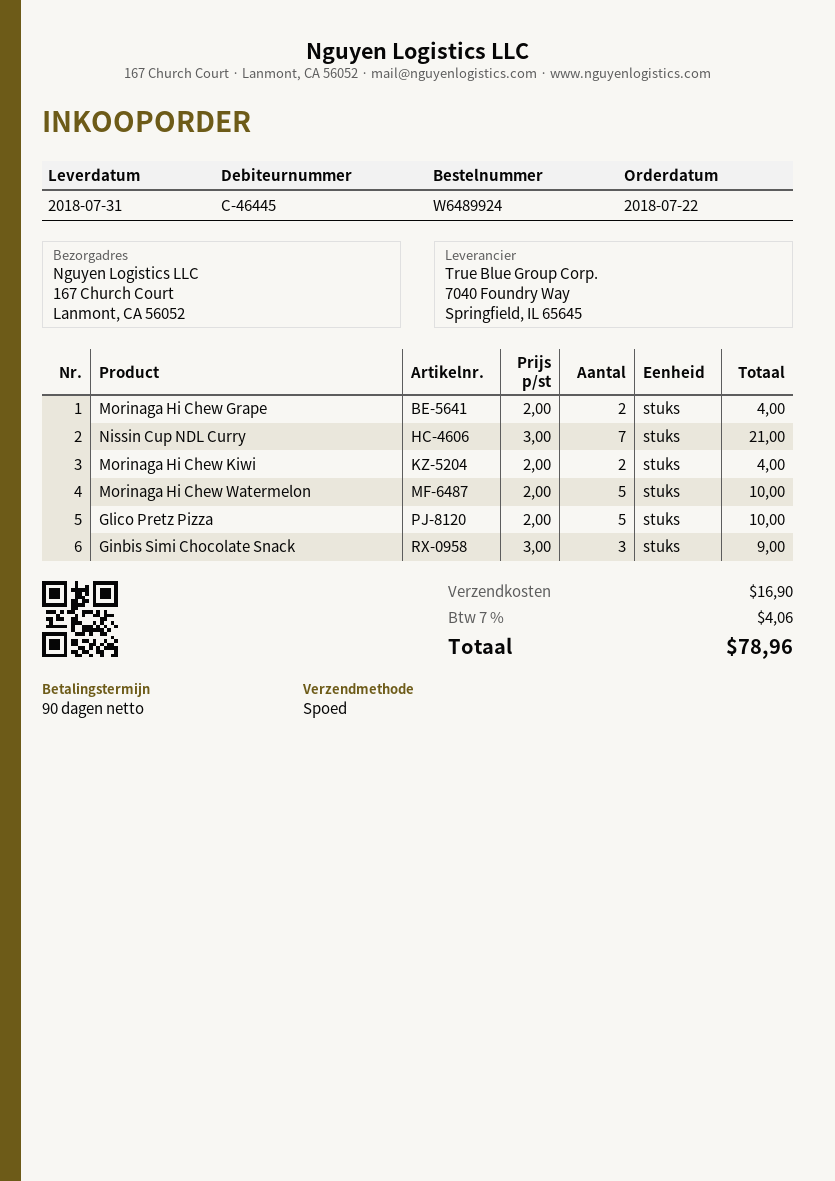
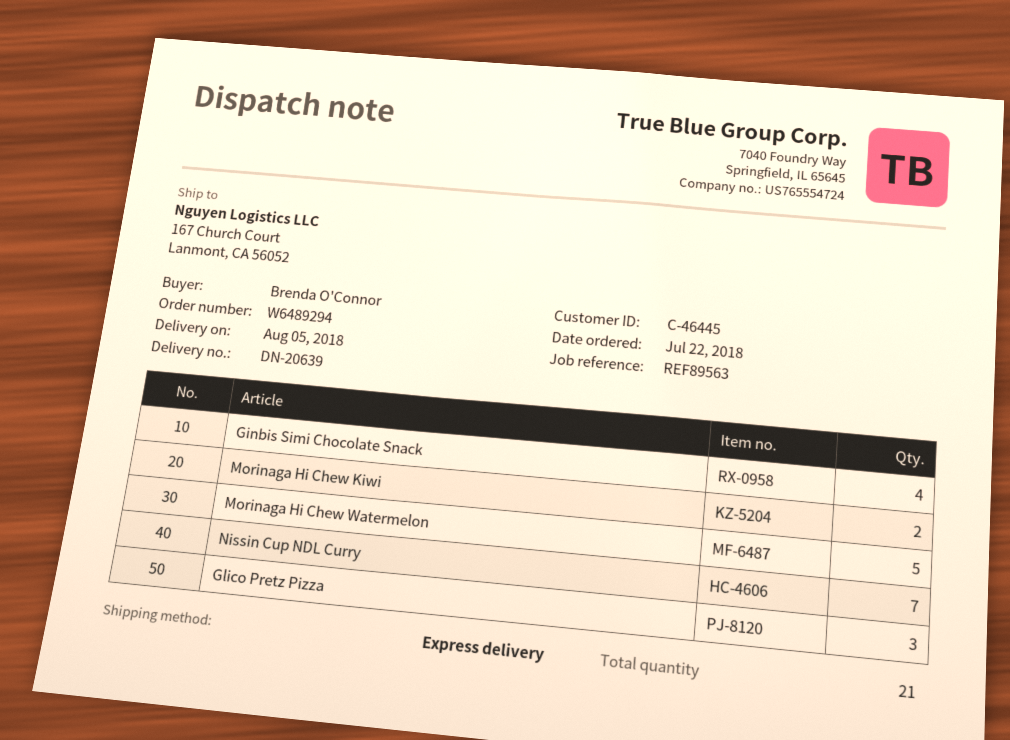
order number: W6489924 -> W6489294
delivery date: 2018-07-31 -> 2018-08-05
Morinaga Hi Chew Grape: 2 -> none
Glico Pretz Pizza: 5 -> 3
Ginbis Simi Chocolate Snack: 3 -> 4

